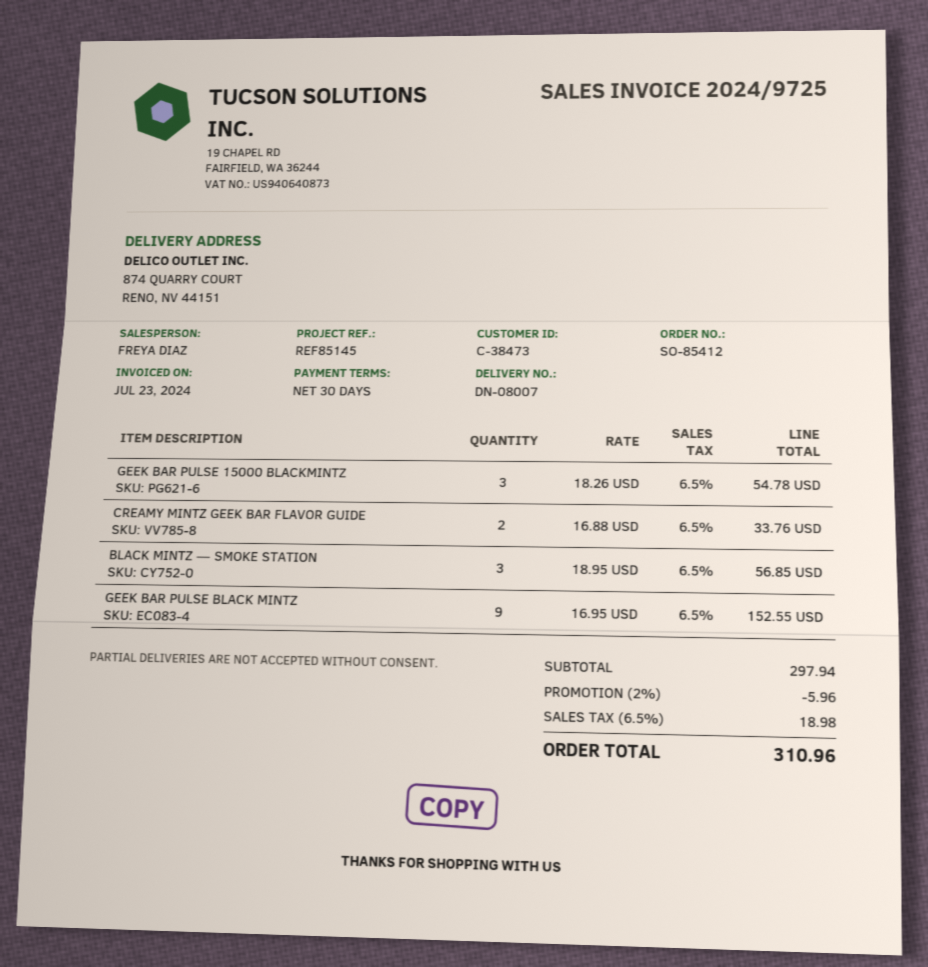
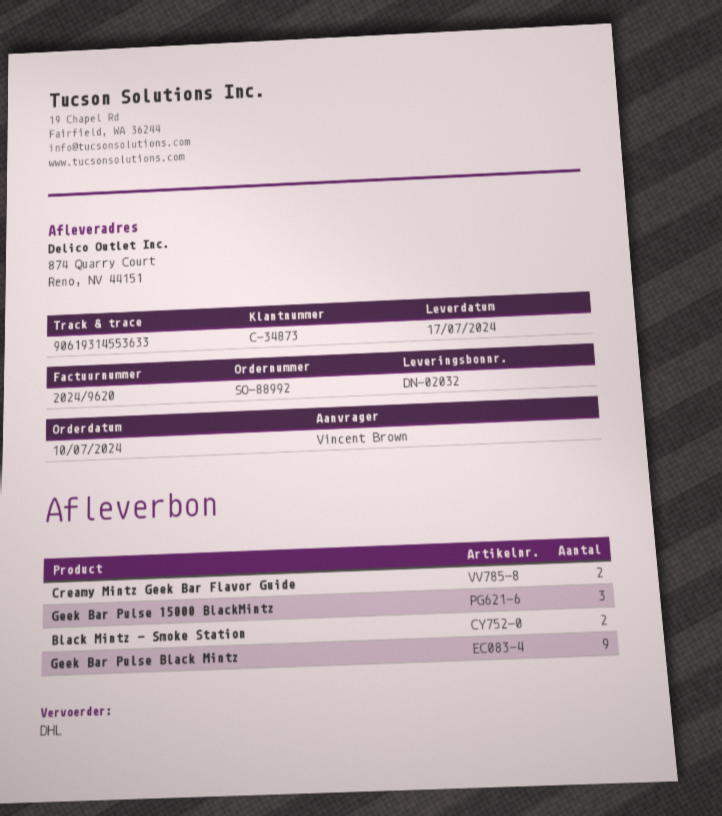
order number: SO-85412 -> SO-88992
delivery note number: DN-08007 -> DN-02032
invoice number: 2024/9725 -> 2024/9620
customer number: C-38473 -> C-34873
BLACK MINTZ — SMOKE STATION: 3 -> 2

